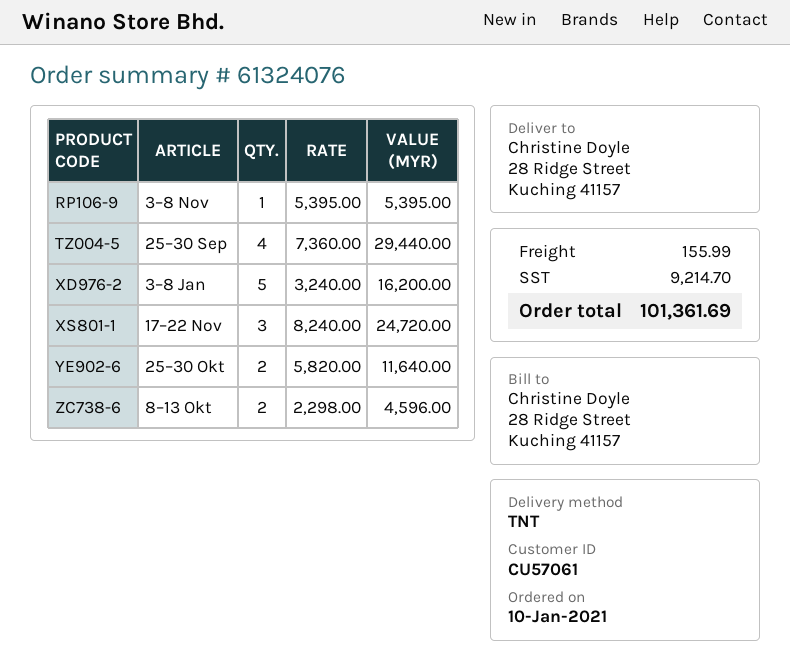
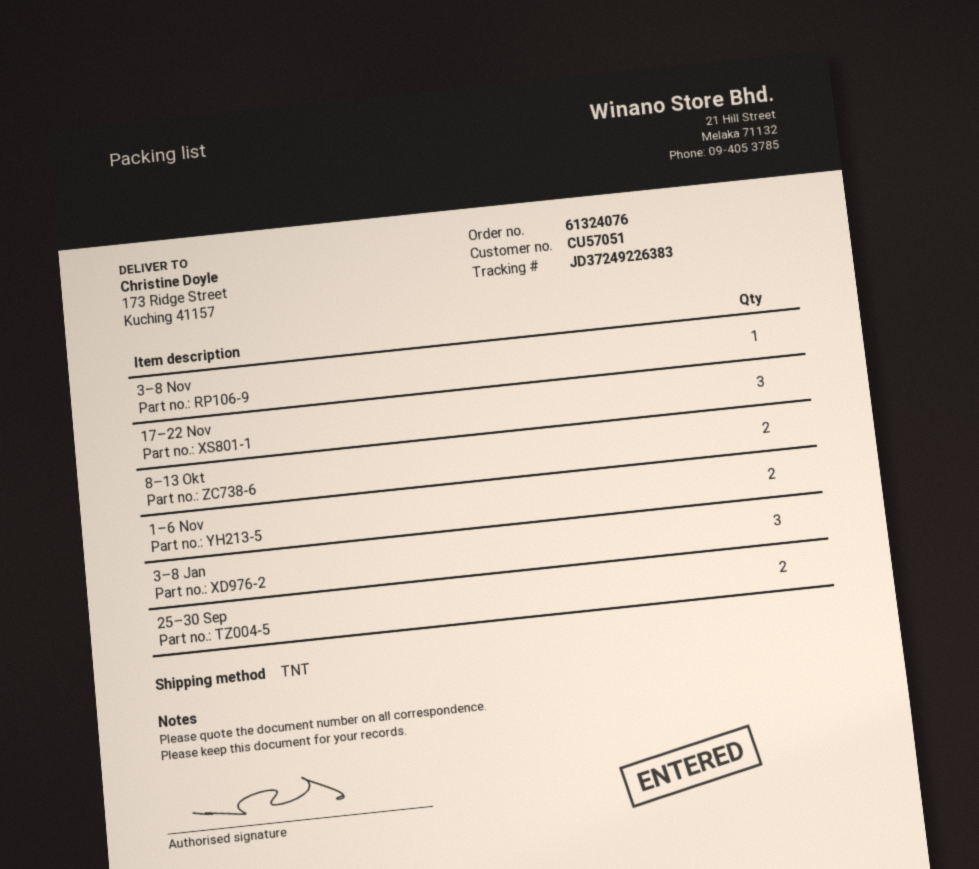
customer number: CU57061 -> CU57051
ship to: 28 Ridge Street, Kuching 41157 -> 173 Ridge Street, Kuching 41157
25–30 Sep: 4 -> 2
3–8 Jan: 5 -> 3
25–30 Okt: 2 -> none
1–6 Nov: none -> 2

